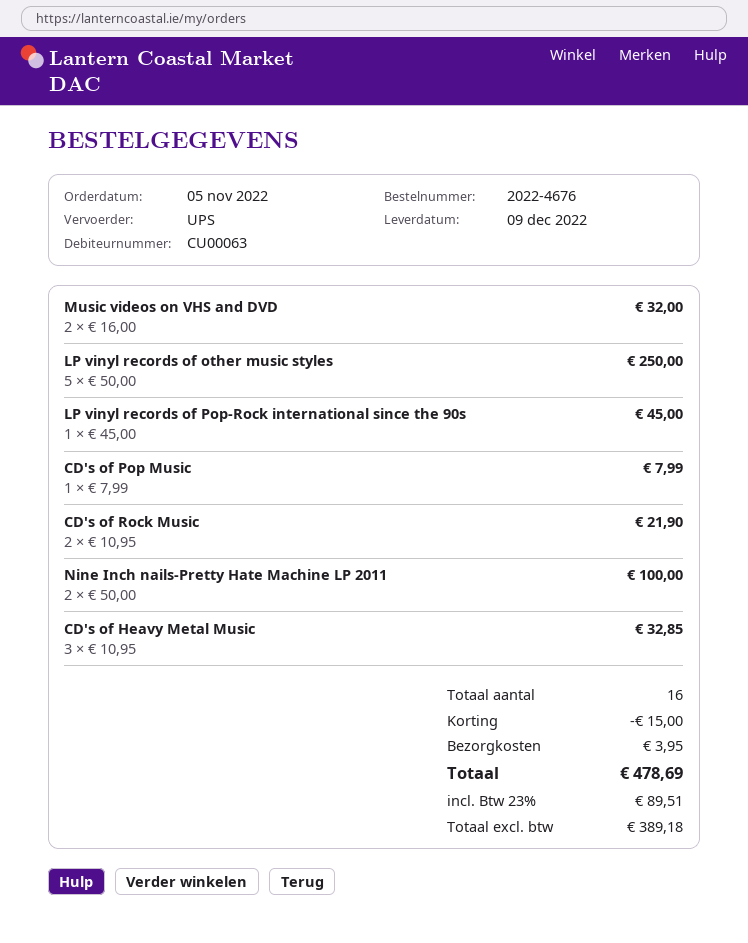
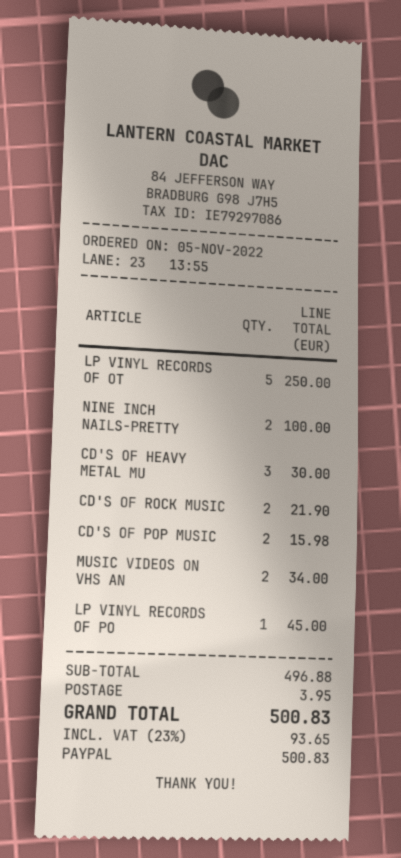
Music videos on VHS and DVD: 2 for 32.00 -> 2 for 34.00
CD's of Pop Music: 1 for 7.99 -> 2 for 15.98
CD's of Heavy Metal Music: 3 for 32.85 -> 3 for 30.00
discount: 15.00 -> none
tax: 23% = 89.51 -> 23% = 93.65
total: 478.69 -> 500.83

